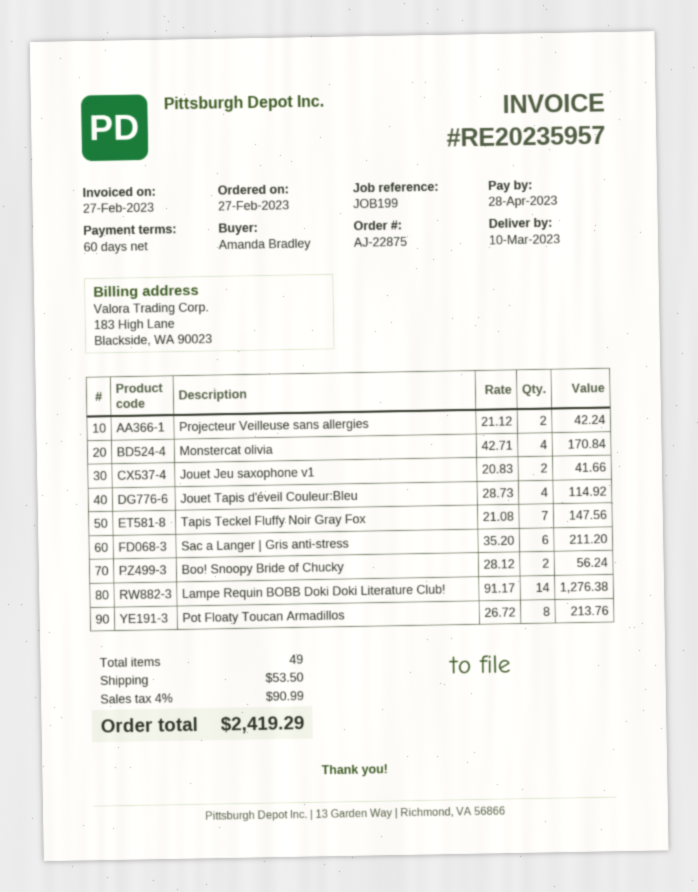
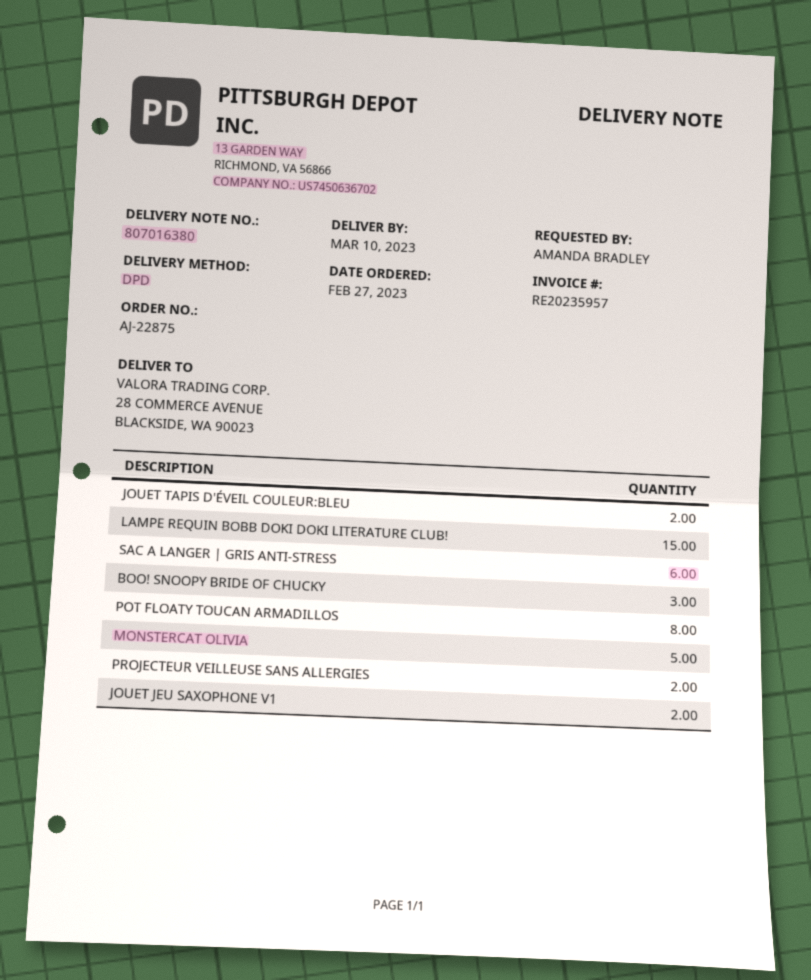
Monstercat olivia: 4 -> 5
Jouet Tapis d'éveil Couleur:Bleu: 4 -> 2
Tapis Teckel Fluffy Noir Gray Fox: 7 -> none
Boo! Snoopy Bride of Chucky: 2 -> 3
Lampe Requin BOBB Doki Doki Literature Club!: 14 -> 15

